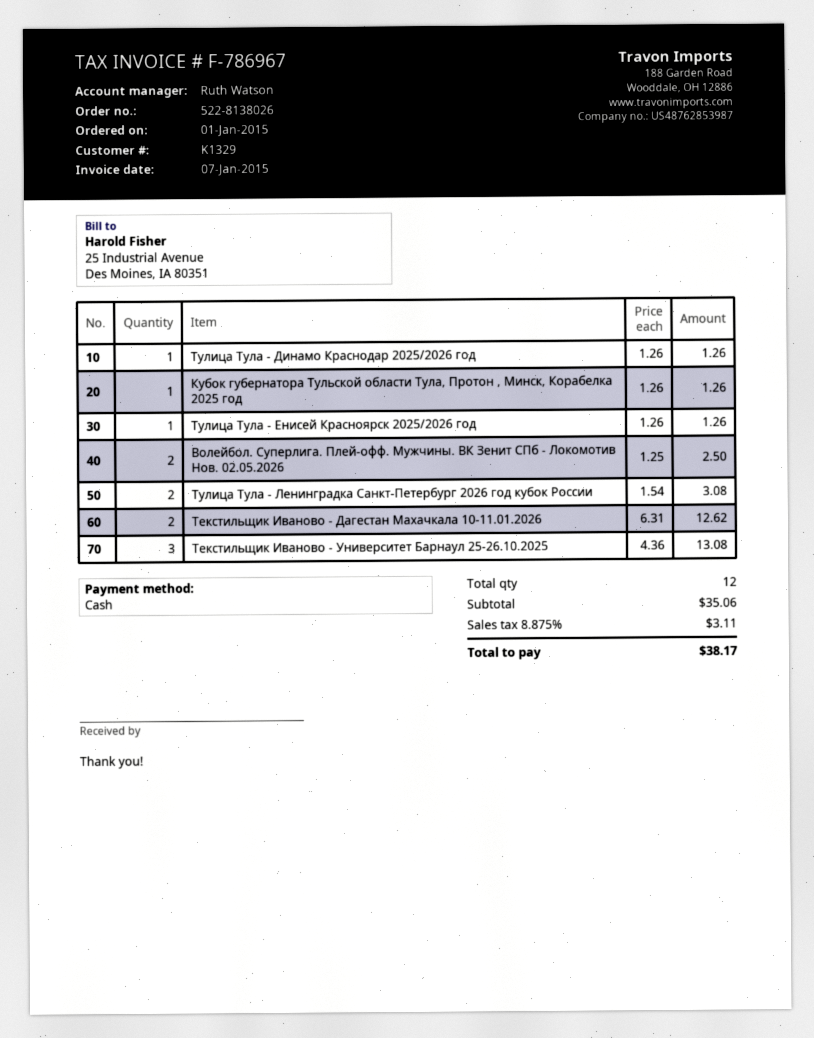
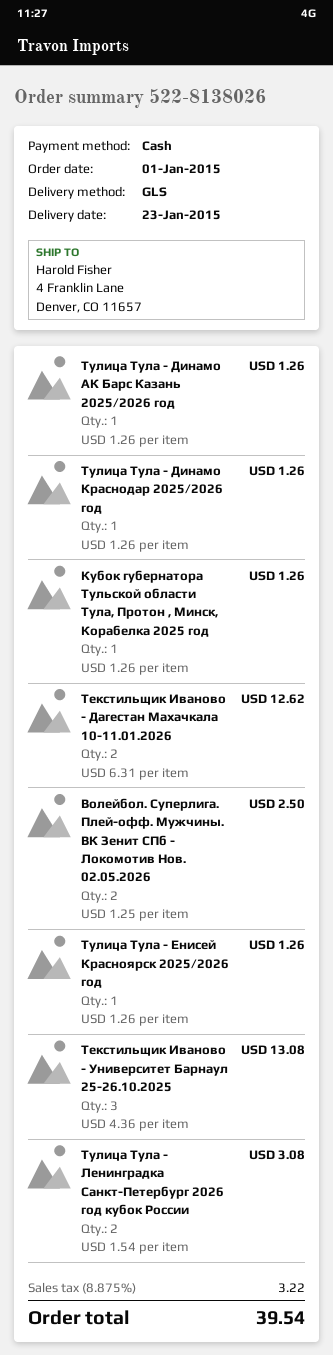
Тулица Тула - Динамо АК Барс Казань 2025/2026 год: none -> 1 x 1.26 = 1.26
tax: 8.875% = 3.11 -> 8.875% = 3.22
total: 38.17 -> 39.54

